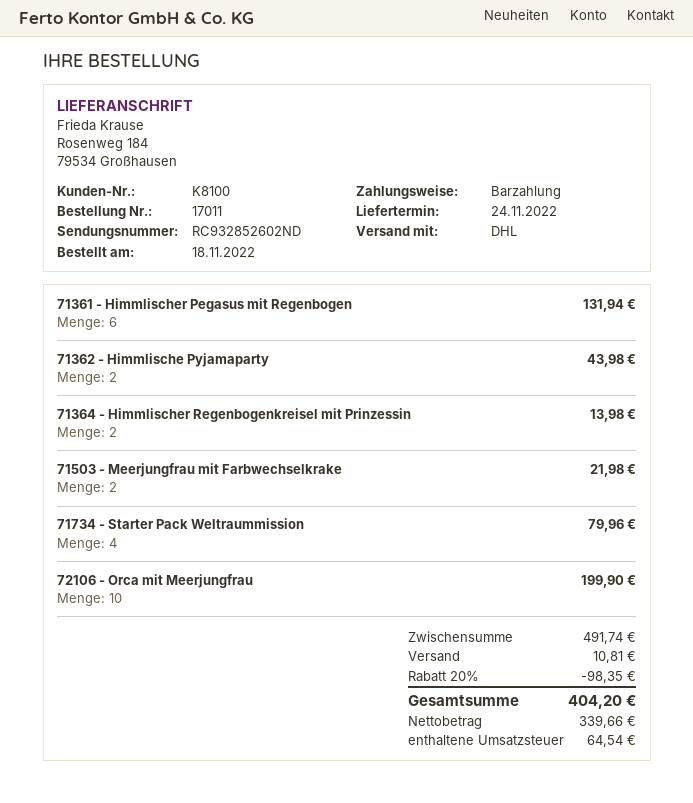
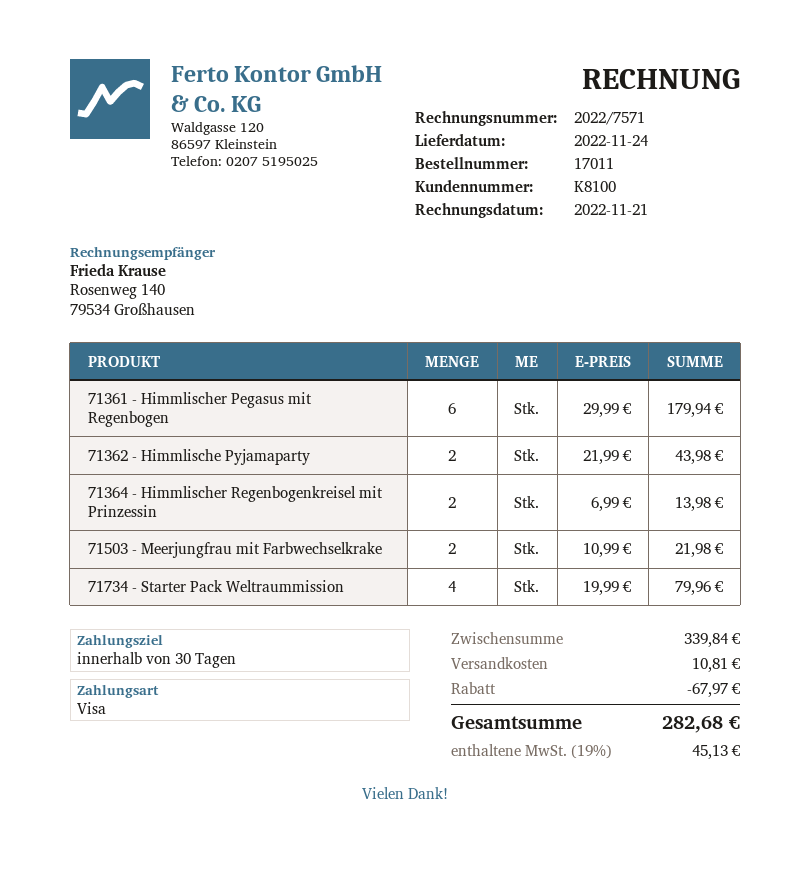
payment method: cash -> Visa
71361 - Himmlischer Pegasus mit Regenbogen: 6 for 131.94 -> 6 for 179.94
72106 - Orca mit Meerjungfrau: 10 for 199.90 -> none
subtotal: 491.74 -> 339.84
discount: 98.35 -> 67.97
tax: 64.54 -> 45.13
total: 404.20 -> 282.68

